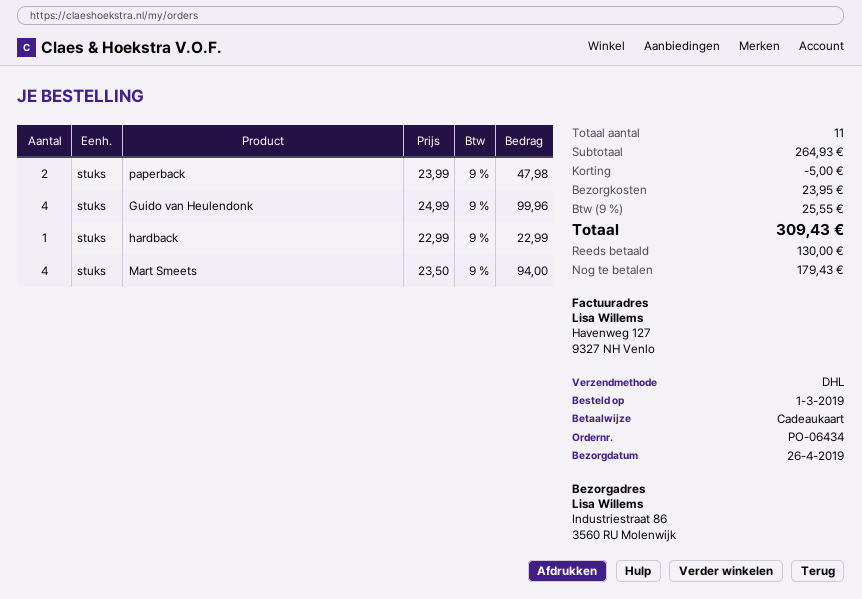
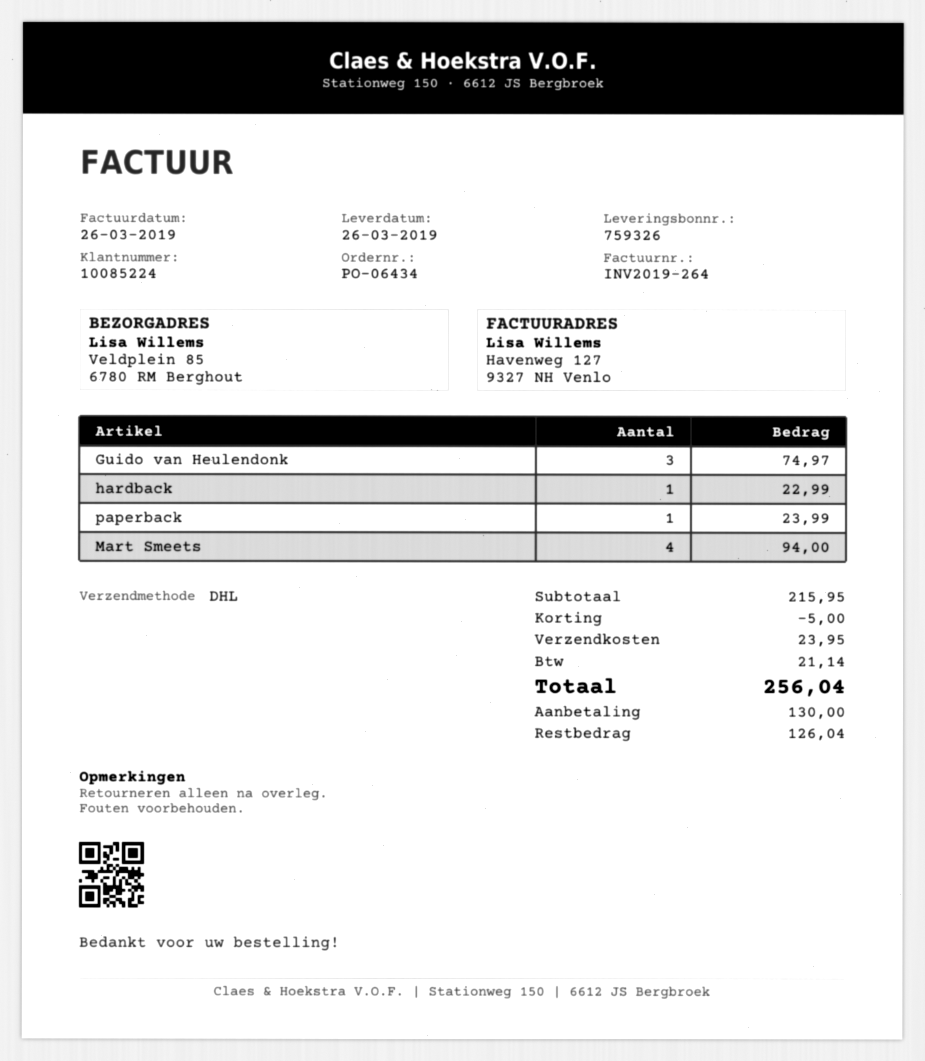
delivery date: 2019-04-26 -> 2019-03-26
ship to: Industriestraat 86, 3560 RU Molenwijk -> Veldplein 85, 6780 RM Berghout
paperback: 2 for 47.98 -> 1 for 23.99
Guido van Heulendonk: 4 for 99.96 -> 3 for 74.97
subtotal: 264.93 -> 215.95
tax: 25.55 -> 21.14
total: 309.43 -> 256.04
balance: 179.43 -> 126.04

